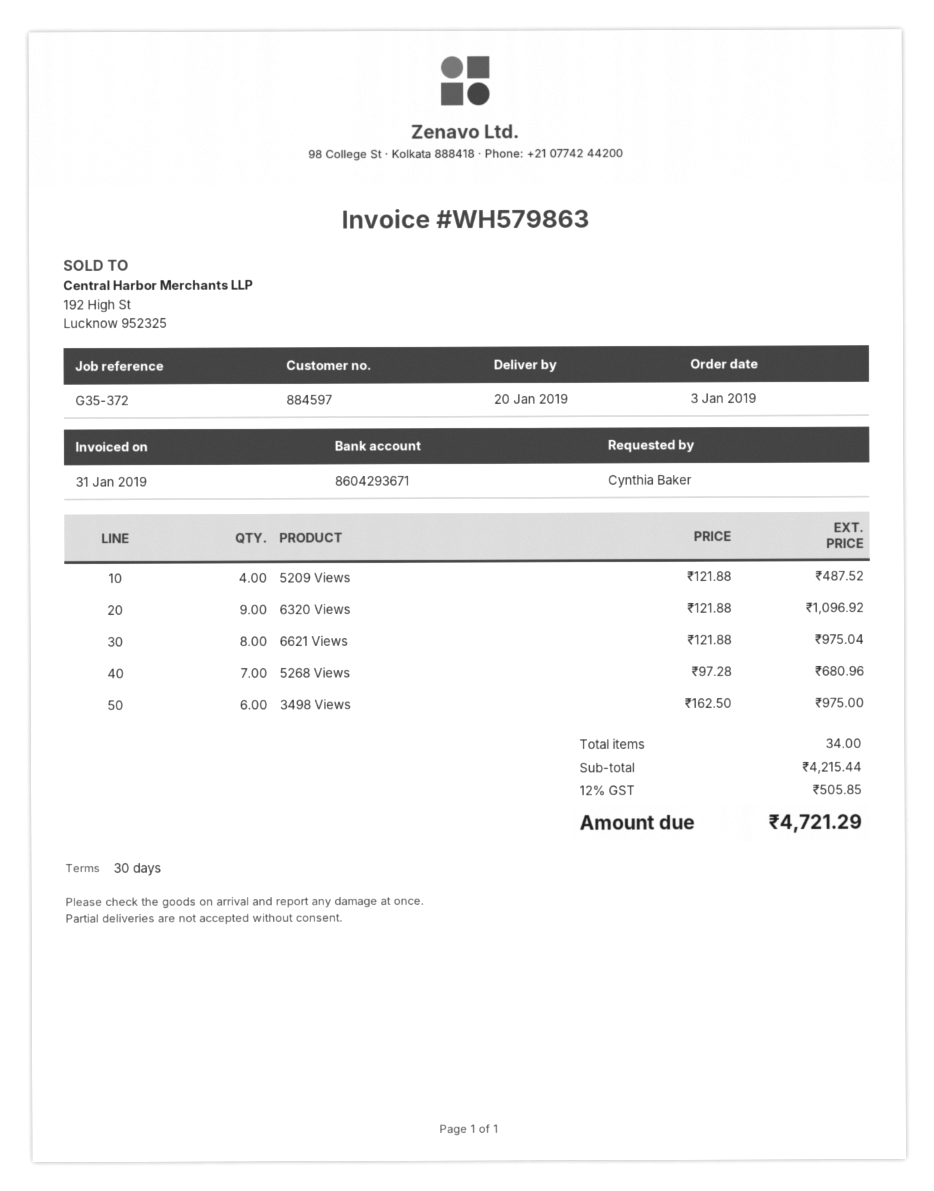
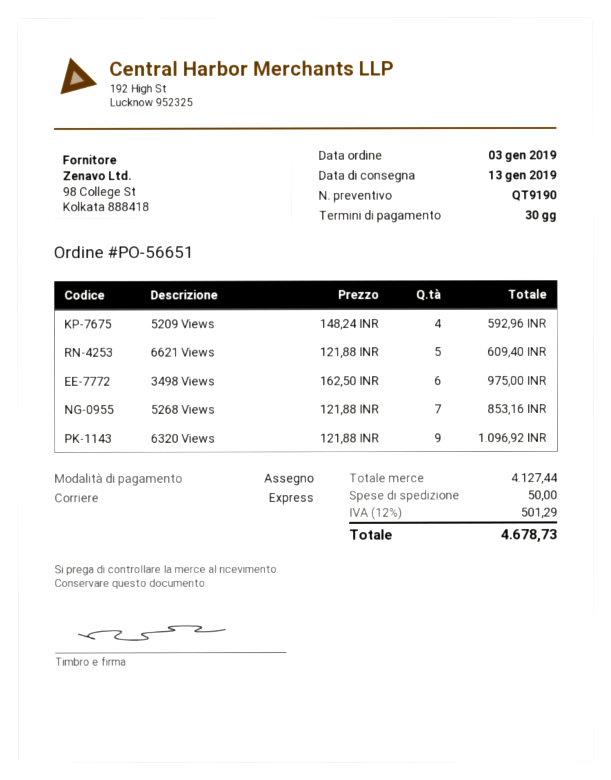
delivery date: 2019-01-20 -> 2019-01-13
5209 Views: 4 x 121.88 = 487.52 -> 4 x 148.24 = 592.96
6621 Views: 8 x 121.88 = 975.04 -> 5 x 121.88 = 609.40
5268 Views: 7 x 97.28 = 680.96 -> 7 x 121.88 = 853.16
subtotal: 4215.44 -> 4127.44
shipping: none -> 50.00
tax: 12% = 505.85 -> 12% = 501.29
total: 4721.29 -> 4678.73

